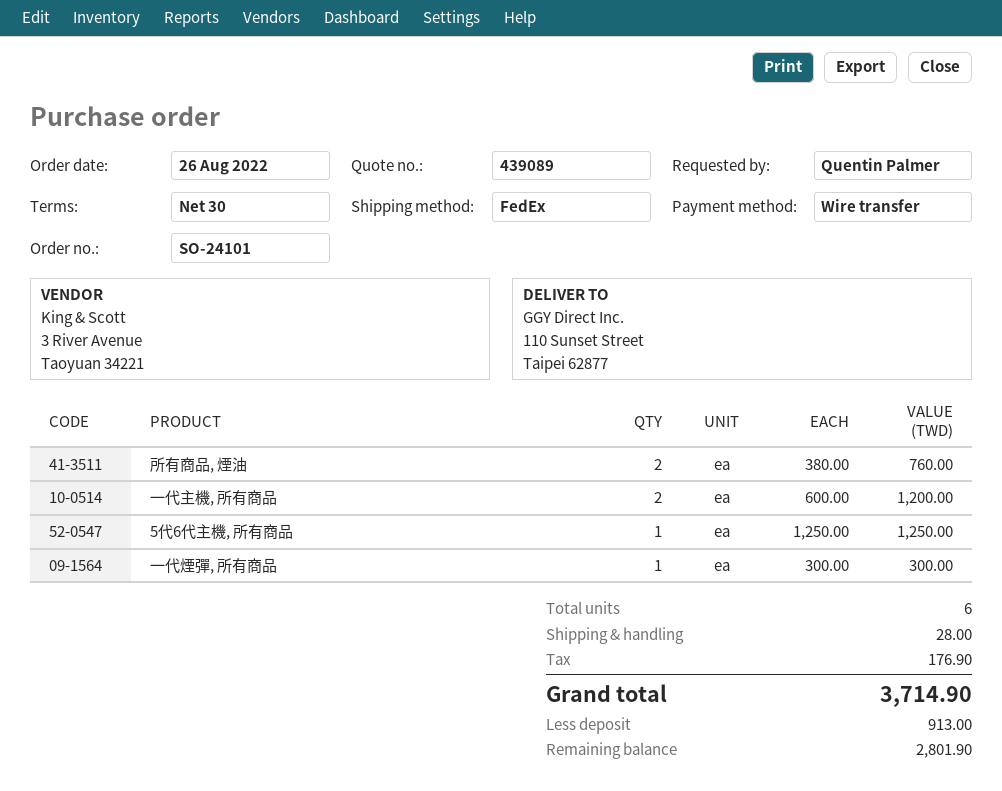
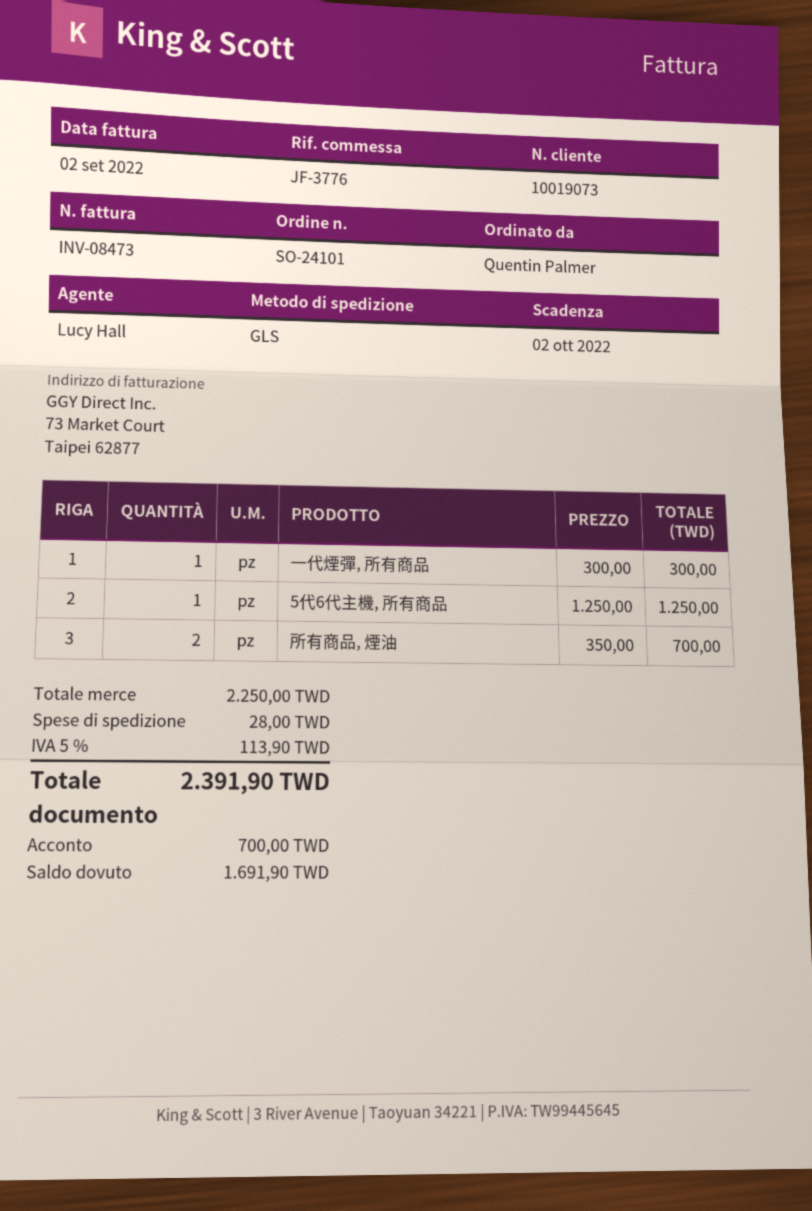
shipping method: FedEx -> GLS
所有商品, 煙油: 2 x 380.00 = 760.00 -> 2 x 350.00 = 700.00
一代主機, 所有商品: 2 x 600.00 = 1200.00 -> none
tax: 176.90 -> 113.90
total: 3714.90 -> 2391.90
deposit: 913.00 -> 700.00
balance: 2801.90 -> 1691.90

